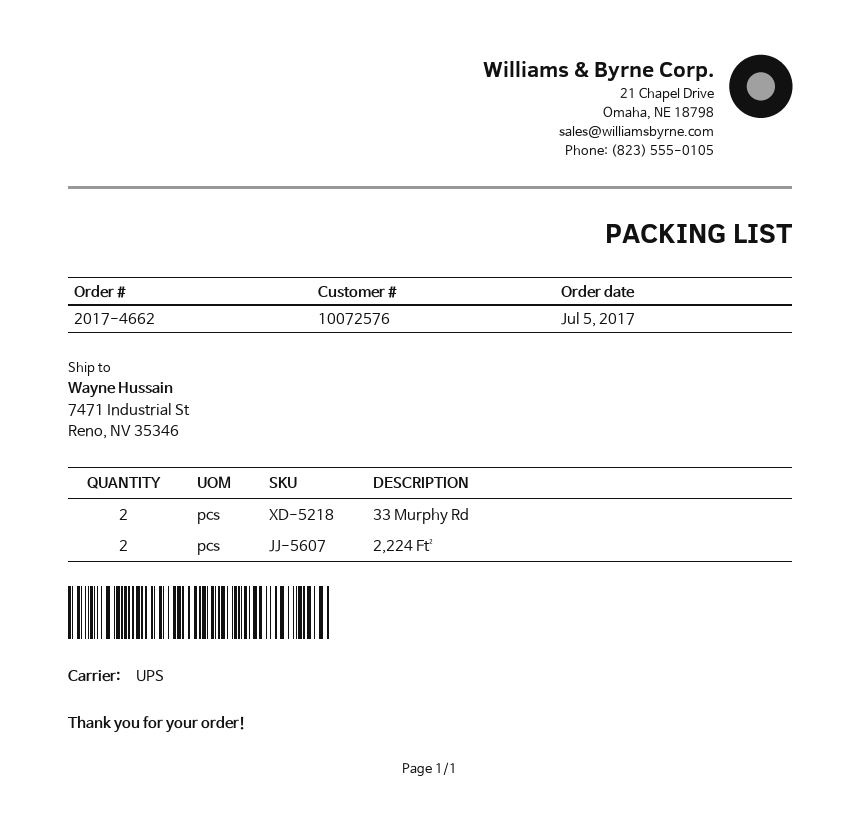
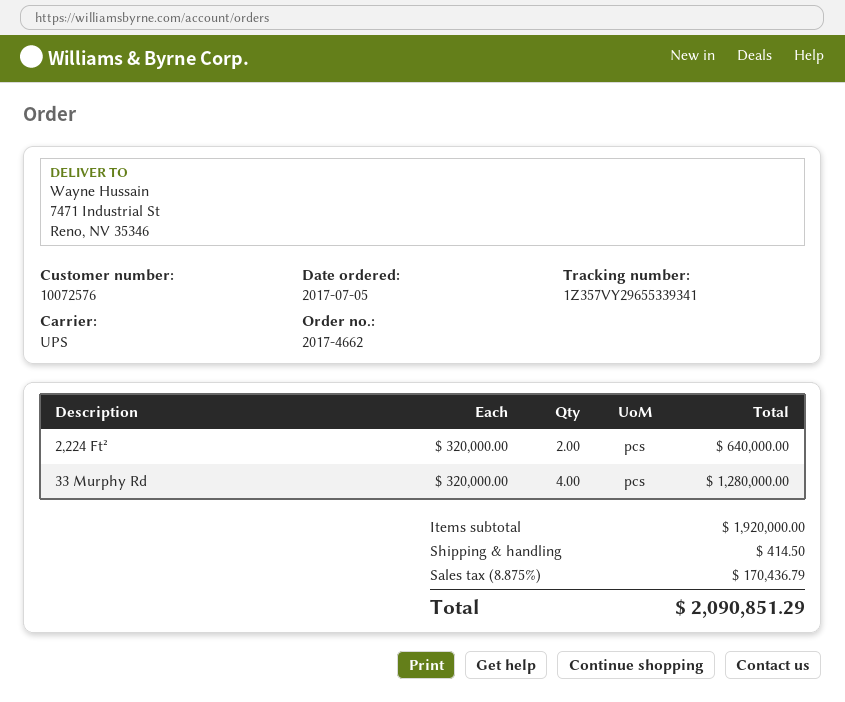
33 Murphy Rd: 2 -> 4

